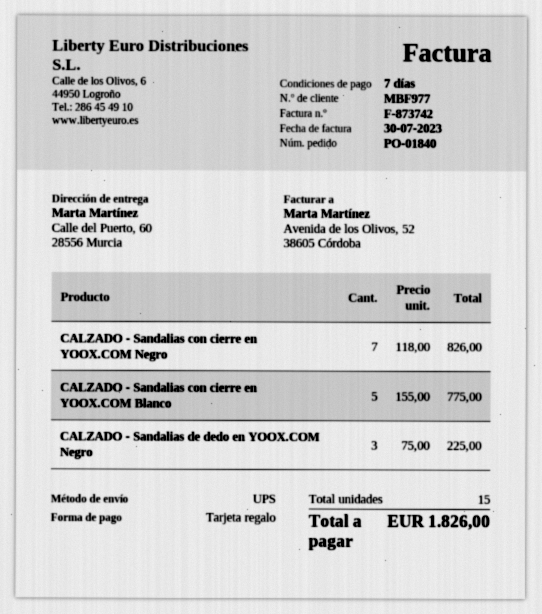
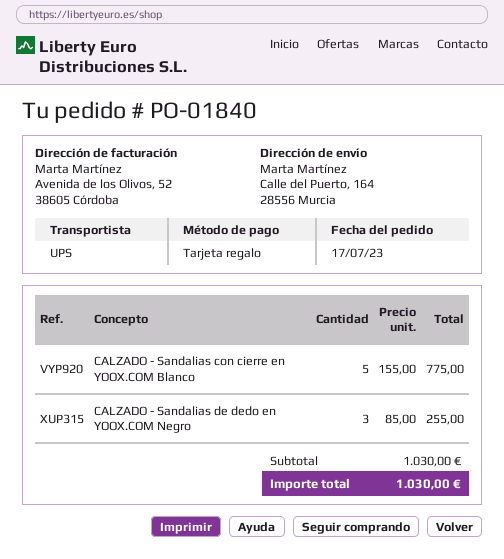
ship to: Calle del Puerto, 60, 28556 Murcia -> Calle del Puerto, 164, 28556 Murcia
CALZADO - Sandalias con cierre en YOOX.COM Negro: 7 x 118.00 = 826.00 -> none
CALZADO - Sandalias de dedo en YOOX.COM Negro: 3 x 75.00 = 225.00 -> 3 x 85.00 = 255.00
total: 1826.00 -> 1030.00

